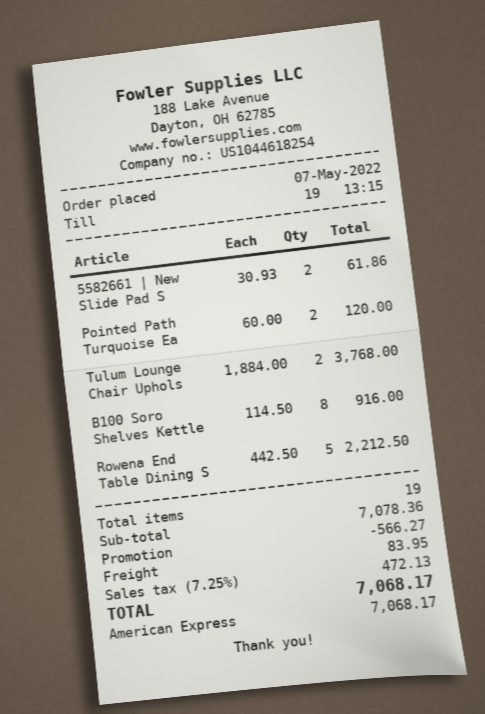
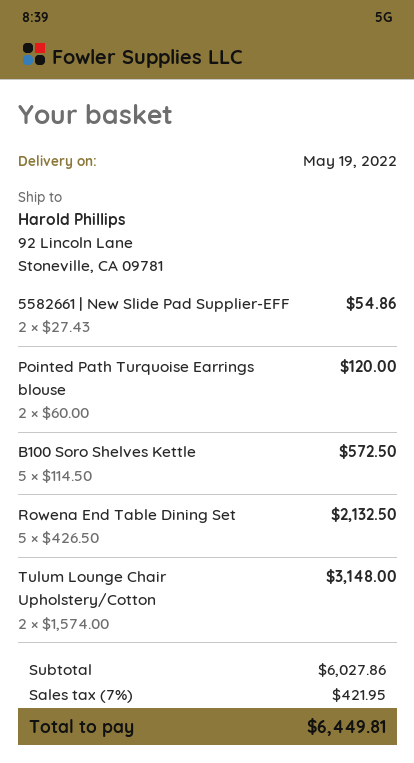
5582661 | New Slide Pad S: 2 x 30.93 = 61.86 -> 2 x 27.43 = 54.86
Tulum Lounge Chair Uphols: 2 x 1884.00 = 3768.00 -> 2 x 1574.00 = 3148.00
B100 Soro Shelves Kettle: 8 x 114.50 = 916.00 -> 5 x 114.50 = 572.50
Rowena End Table Dining S: 5 x 442.50 = 2212.50 -> 5 x 426.50 = 2132.50
subtotal: 7078.36 -> 6027.86
discount: 566.27 -> none
shipping: 83.95 -> none
tax: 7.25% = 472.13 -> 7% = 421.95
total: 7068.17 -> 6449.81

